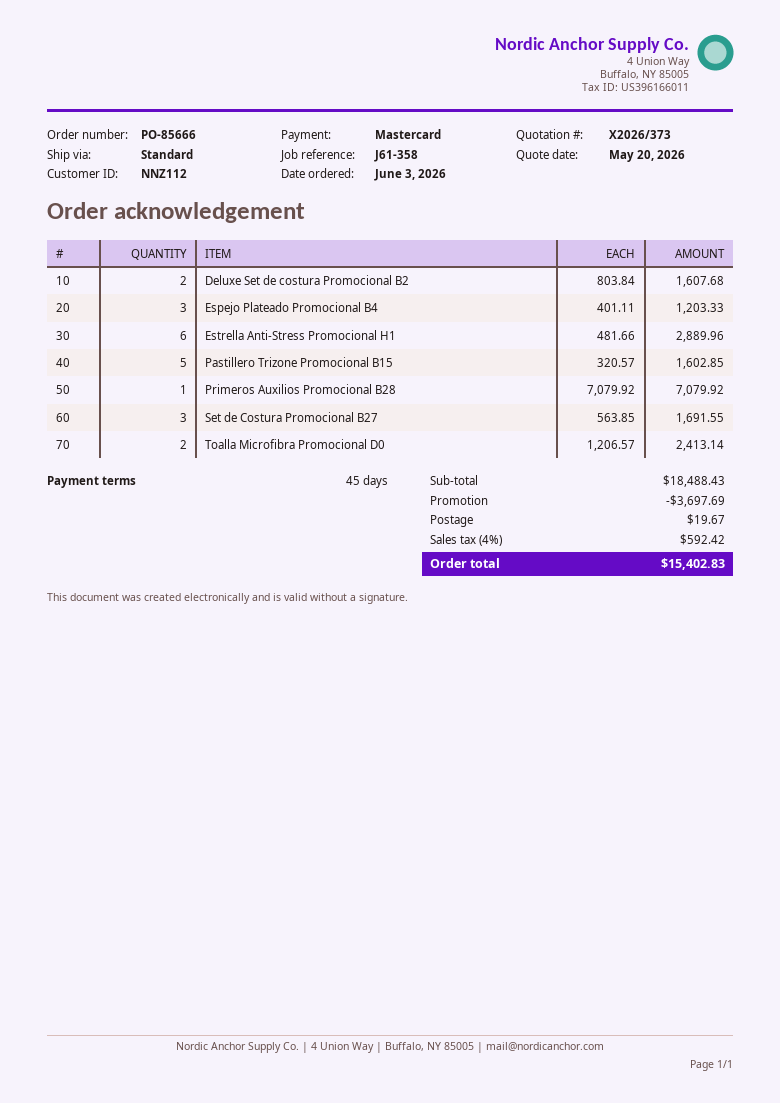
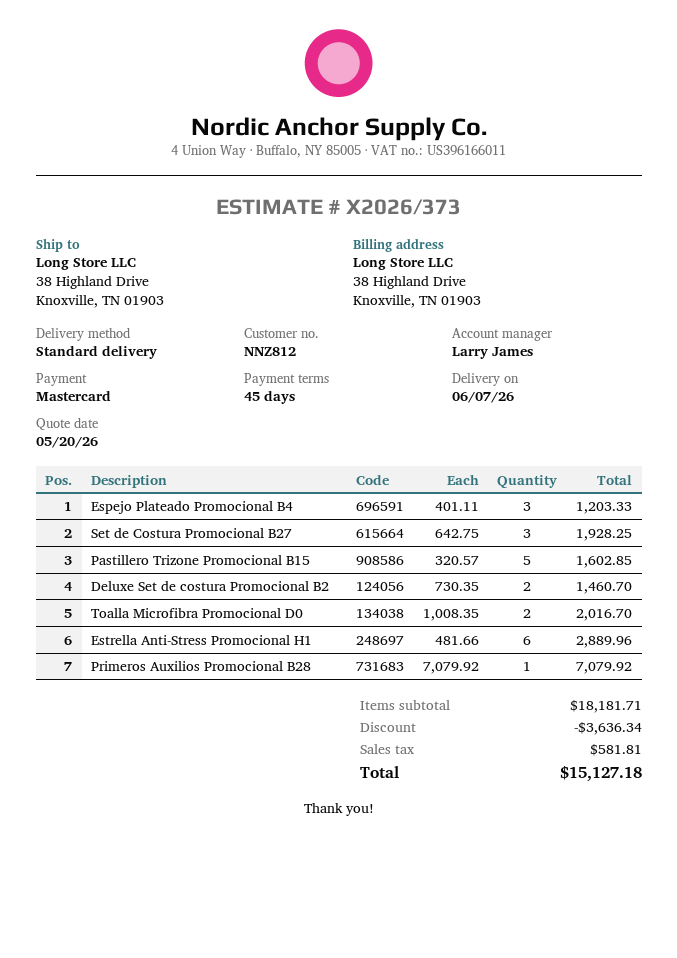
customer number: NNZ112 -> NNZ812
Deluxe Set de costura Promocional B2: 2 x 803.84 = 1607.68 -> 2 x 730.35 = 1460.70
Set de Costura Promocional B27: 3 x 563.85 = 1691.55 -> 3 x 642.75 = 1928.25
Toalla Microfibra Promocional D0: 2 x 1206.57 = 2413.14 -> 2 x 1008.35 = 2016.70
subtotal: 18488.43 -> 18181.71
discount: 3697.69 -> 3636.34
shipping: 19.67 -> none
tax: 592.42 -> 581.81
total: 15402.83 -> 15127.18

